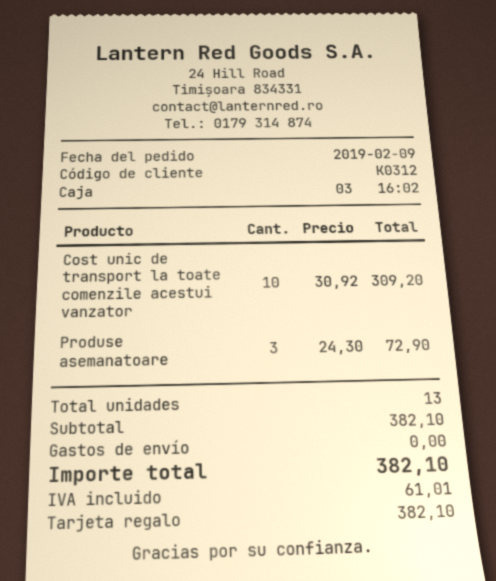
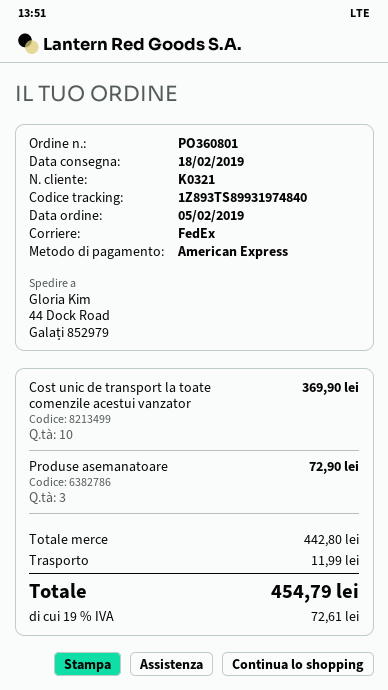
order date: 2019-02-09 -> 2019-02-05
customer number: K0312 -> K0321
payment method: gift card -> American Express
Cost unic de transport la toate comenzile acestui vanzator: 10 for 309.20 -> 10 for 369.90
subtotal: 382.10 -> 442.80
shipping: 0.00 -> 11.99
tax: 61.01 -> 72.61
total: 382.10 -> 454.79

